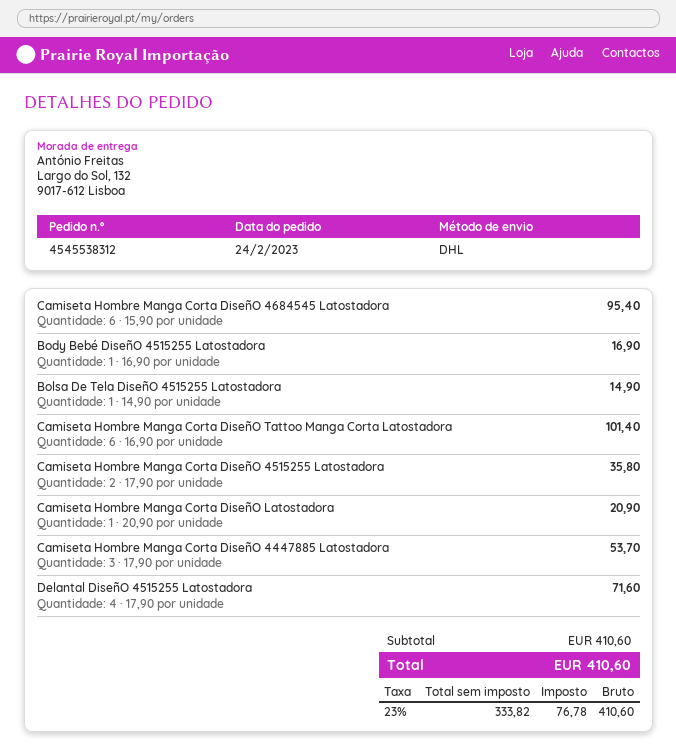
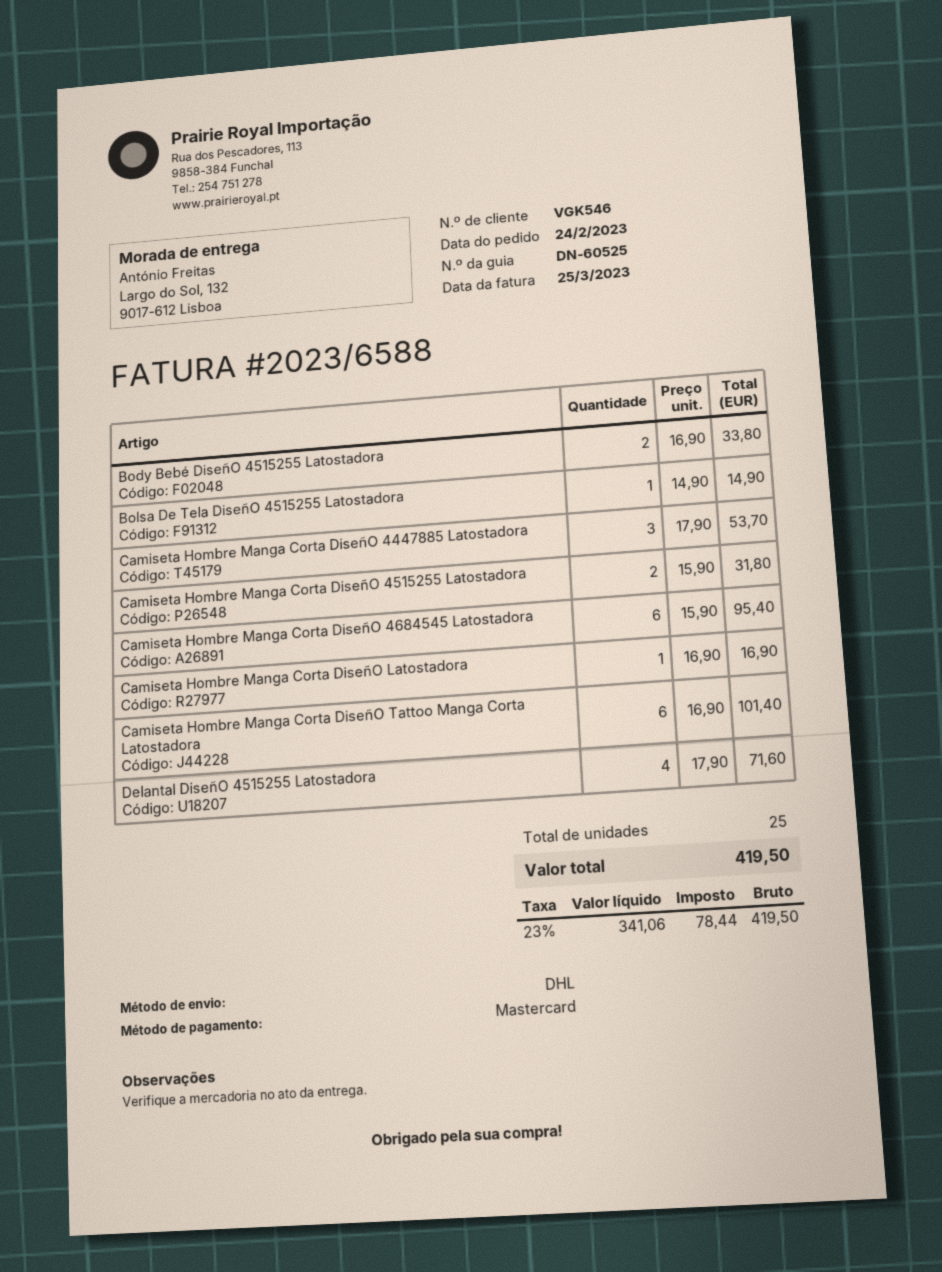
Body Bebé DiseñO 4515255 Latostadora: 1 x 16.90 = 16.90 -> 2 x 16.90 = 33.80
Camiseta Hombre Manga Corta DiseñO 4515255 Latostadora: 2 x 17.90 = 35.80 -> 2 x 15.90 = 31.80
Camiseta Hombre Manga Corta DiseñO Latostadora: 1 x 20.90 = 20.90 -> 1 x 16.90 = 16.90
net: 333.82 -> 341.06
tax: 23% = 76.78 -> 23% = 78.44
total: 410.60 -> 419.50

